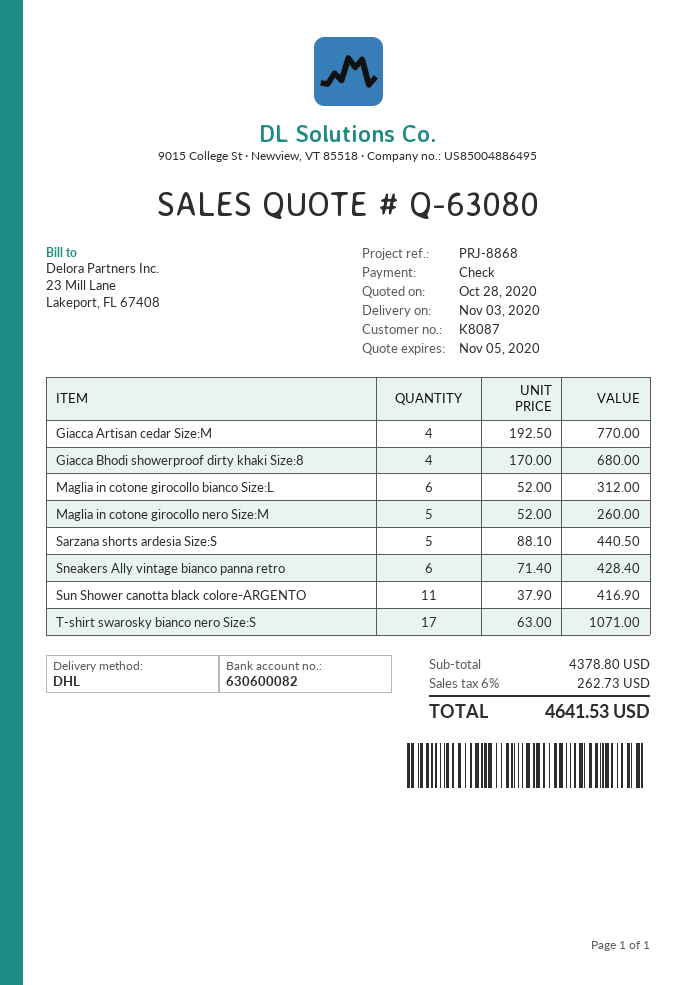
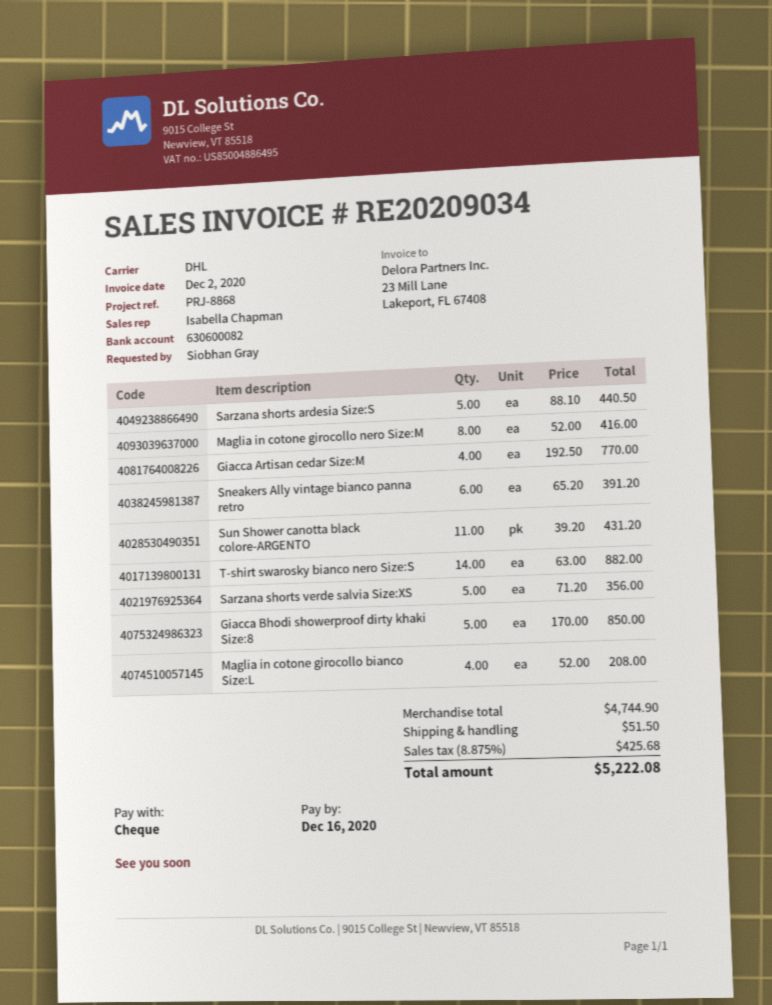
Giacca Bhodi showerproof dirty khaki Size:8: 4 x 170.00 = 680.00 -> 5 x 170.00 = 850.00
Maglia in cotone girocollo bianco Size:L: 6 x 52.00 = 312.00 -> 4 x 52.00 = 208.00
Maglia in cotone girocollo nero Size:M: 5 x 52.00 = 260.00 -> 8 x 52.00 = 416.00
Sneakers Ally vintage bianco panna retro: 6 x 71.40 = 428.40 -> 6 x 65.20 = 391.20
Sun Shower canotta black colore-ARGENTO: 11 x 37.90 = 416.90 -> 11 x 39.20 = 431.20
T-shirt swarosky bianco nero Size:S: 17 x 63.00 = 1071.00 -> 14 x 63.00 = 882.00
Sarzana shorts verde salvia Size:XS: none -> 5 x 71.20 = 356.00
subtotal: 4378.80 -> 4744.90
shipping: none -> 51.50
tax: 6% = 262.73 -> 8.875% = 425.68
total: 4641.53 -> 5222.08

